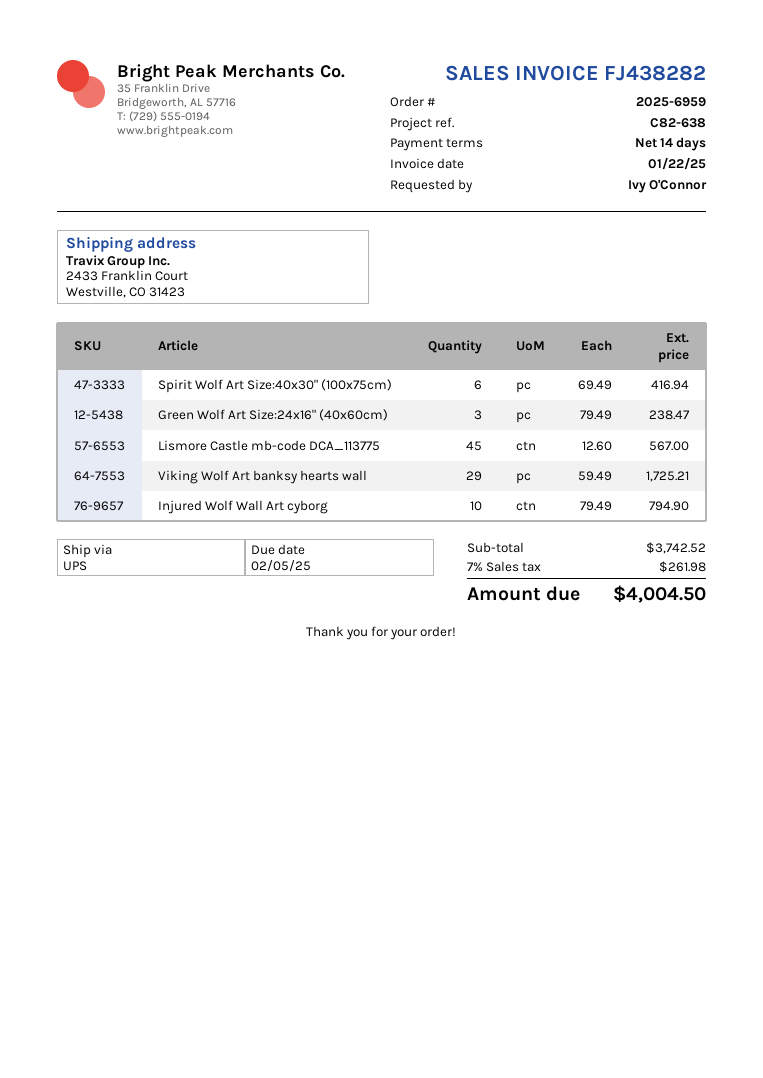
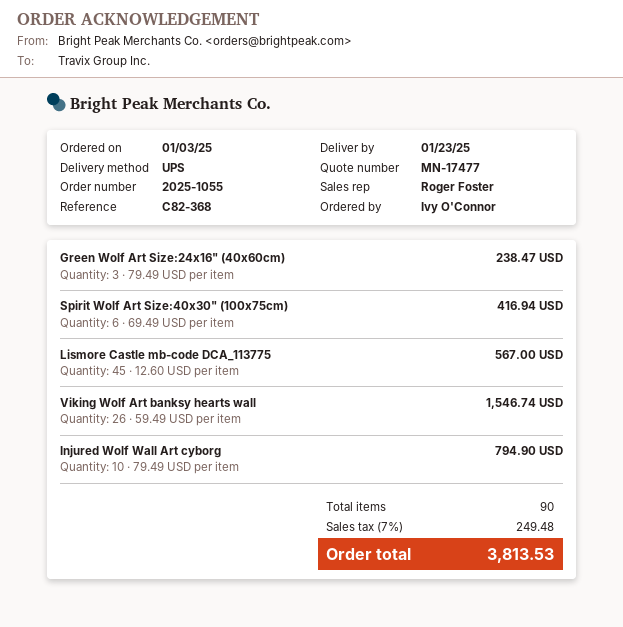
order number: 2025-6959 -> 2025-1055
reference: C82-638 -> C82-368
Viking Wolf Art banksy hearts wall: 29 x 59.49 = 1725.21 -> 26 x 59.49 = 1546.74
tax: 7% = 261.98 -> 7% = 249.48
total: 4004.50 -> 3813.53

